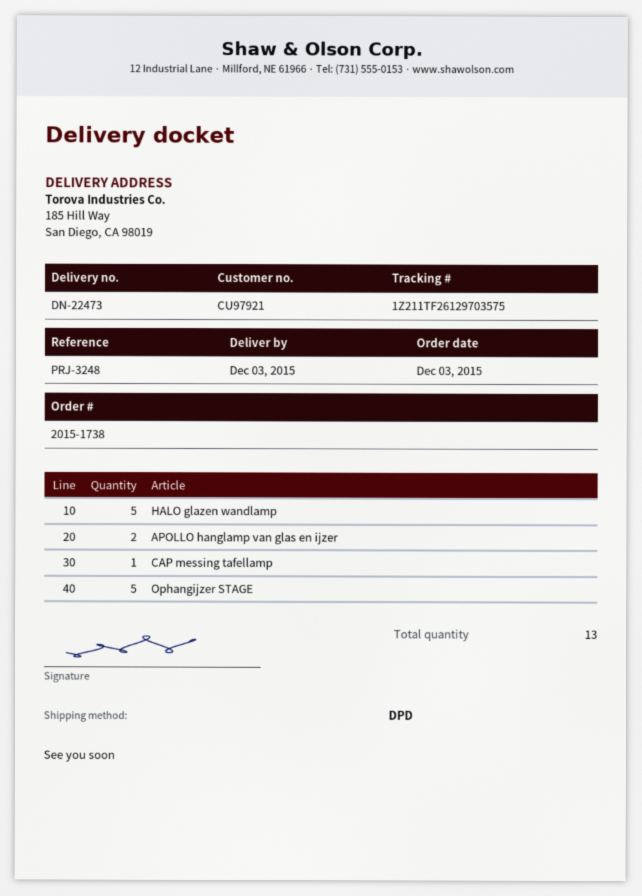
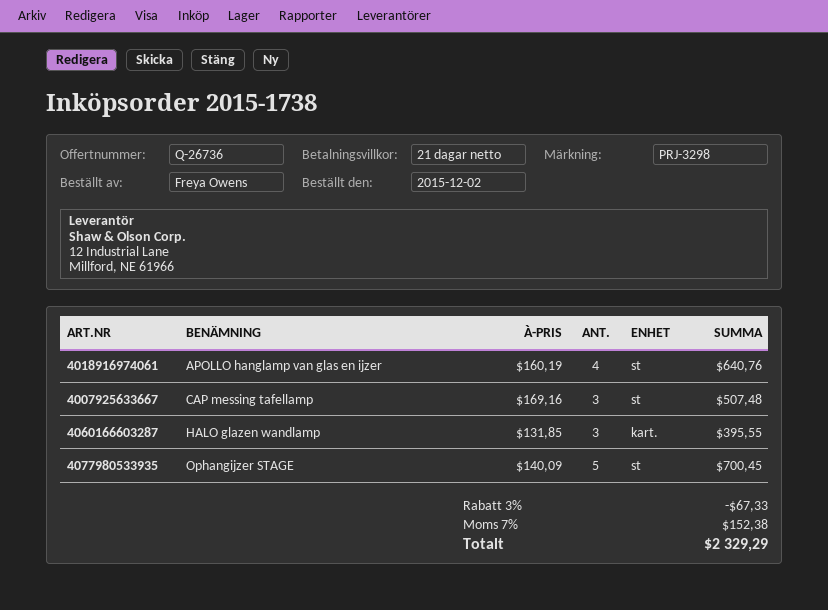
order date: 2015-12-03 -> 2015-12-02
reference: PRJ-3248 -> PRJ-3298
HALO glazen wandlamp: 5 -> 3
APOLLO hanglamp van glas en ijzer: 2 -> 4
CAP messing tafellamp: 1 -> 3

